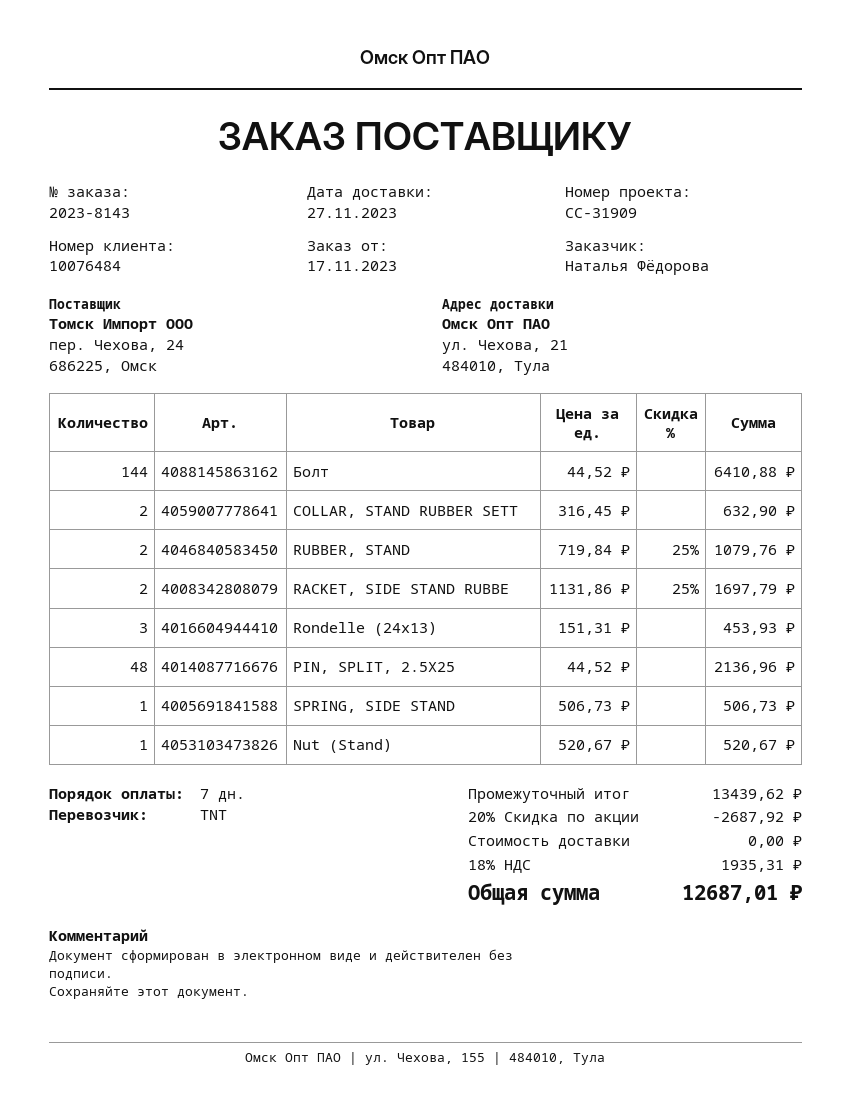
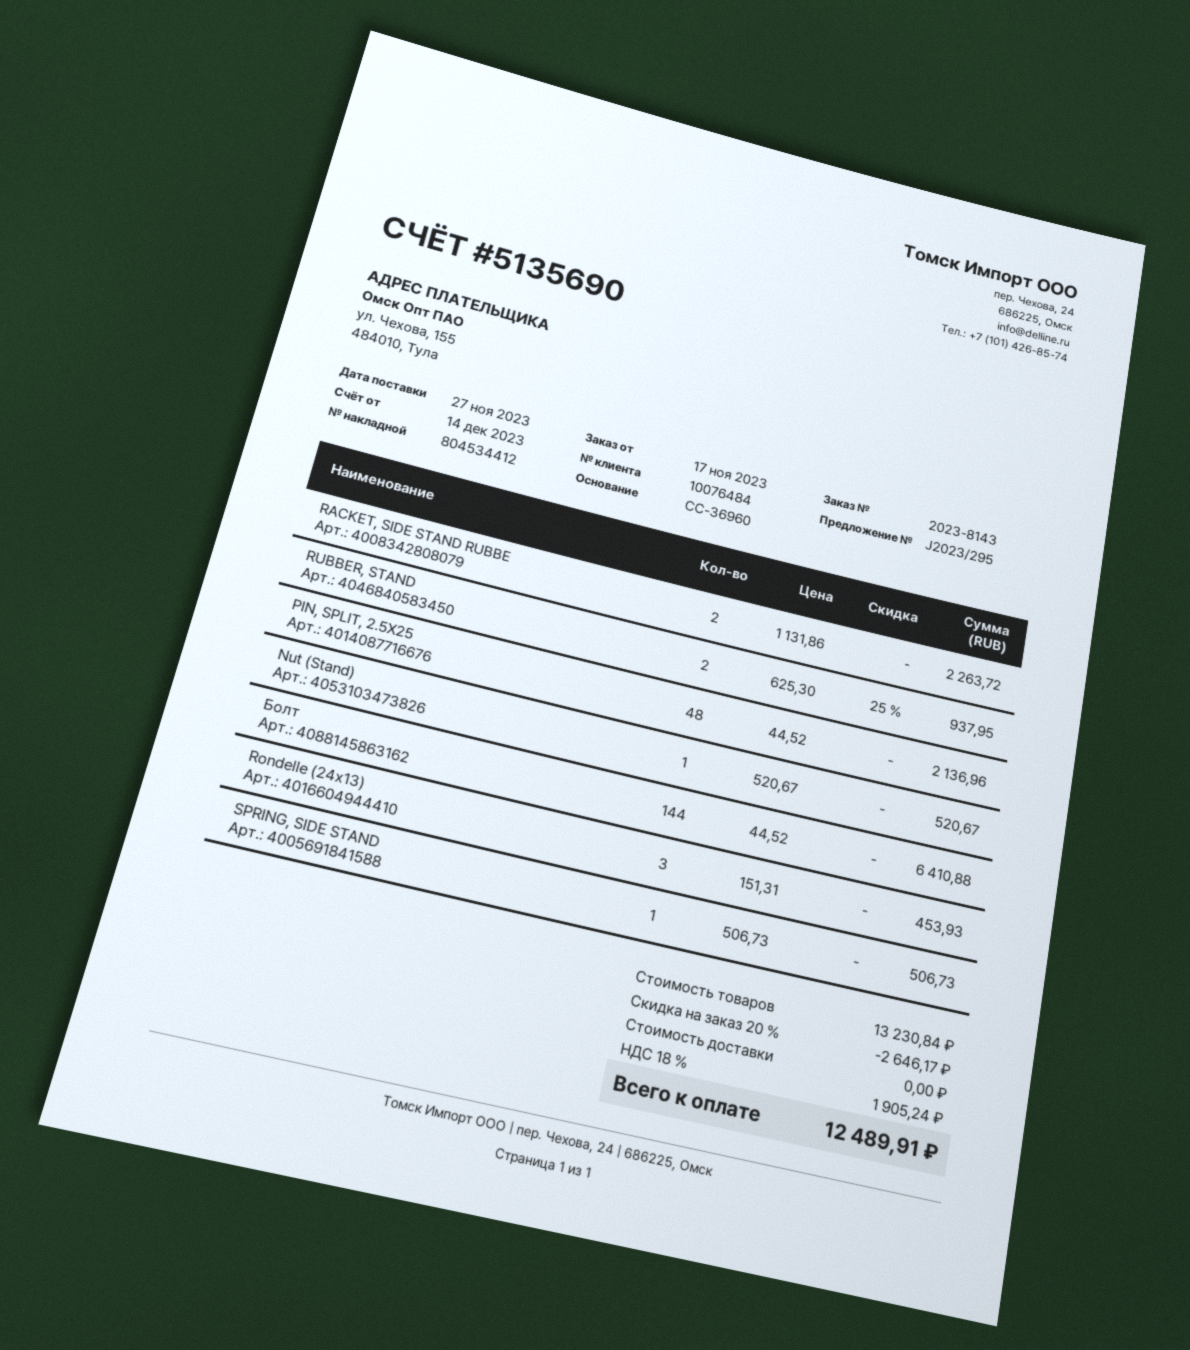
reference: CC-31909 -> CC-36960
COLLAR, STAND RUBBER SETT: 2 x 316.45 = 632.90 -> none
RUBBER, STAND: 2 x 719.84 - 25% = 1079.76 -> 2 x 625.30 - 25% = 937.95
RACKET, SIDE STAND RUBBE: 2 x 1131.86 - 25% = 1697.79 -> 2 x 1131.86 = 2263.72
subtotal: 13439.62 -> 13230.84
discount: 20% = 2687.92 -> 20% = 2646.17
tax: 18% = 1935.31 -> 18% = 1905.24
total: 12687.01 -> 12489.91

